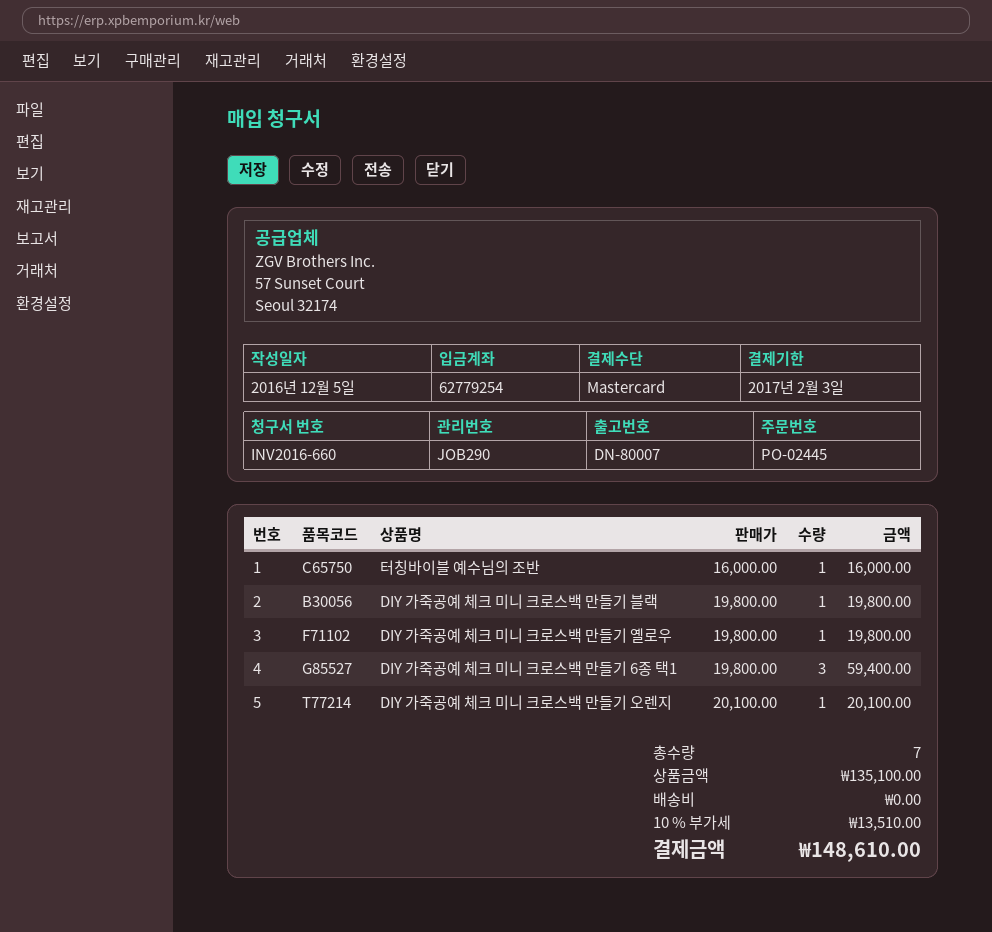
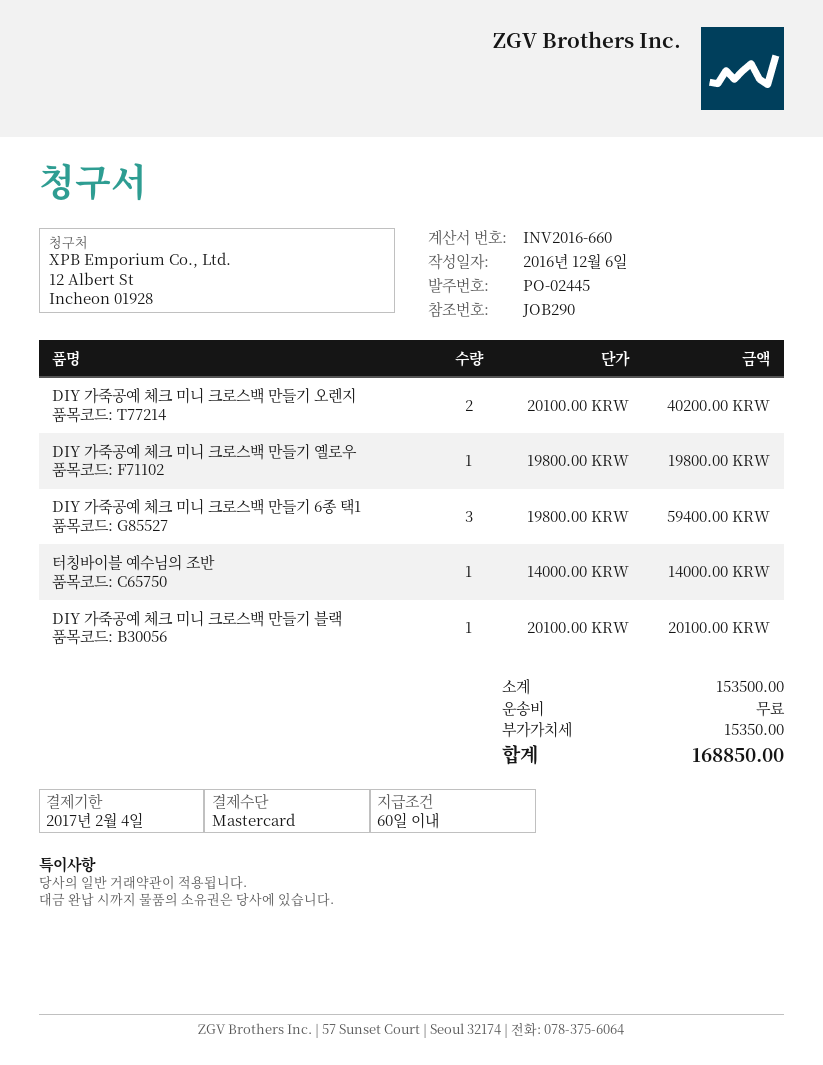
invoice date: 2016-12-05 -> 2016-12-06
due date: 2017-02-03 -> 2017-02-04
터칭바이블 예수님의 조반: 1 x 16000.00 = 16000.00 -> 1 x 14000.00 = 14000.00
DIY 가죽공예 체크 미니 크로스백 만들기 블랙: 1 x 19800.00 = 19800.00 -> 1 x 20100.00 = 20100.00
DIY 가죽공예 체크 미니 크로스백 만들기 오렌지: 1 x 20100.00 = 20100.00 -> 2 x 20100.00 = 40200.00
subtotal: 135100.00 -> 153500.00
tax: 13510.00 -> 15350.00
total: 148610.00 -> 168850.00

